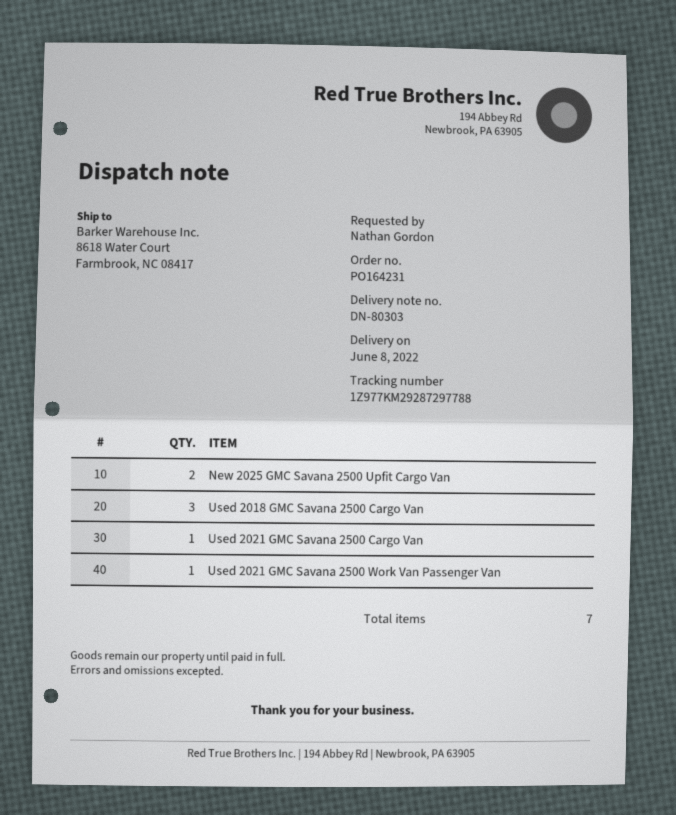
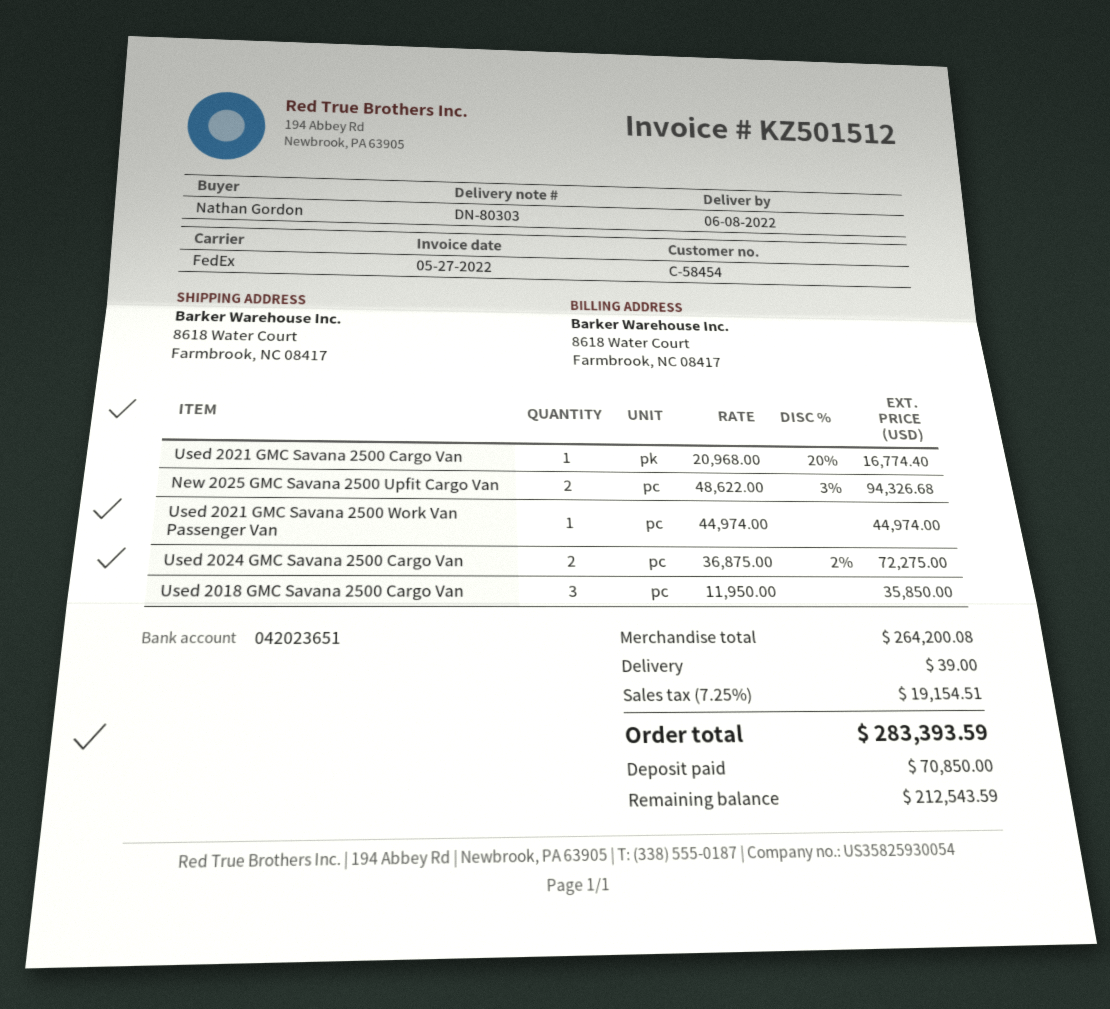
Used 2024 GMC Savana 2500 Cargo Van: none -> 2

